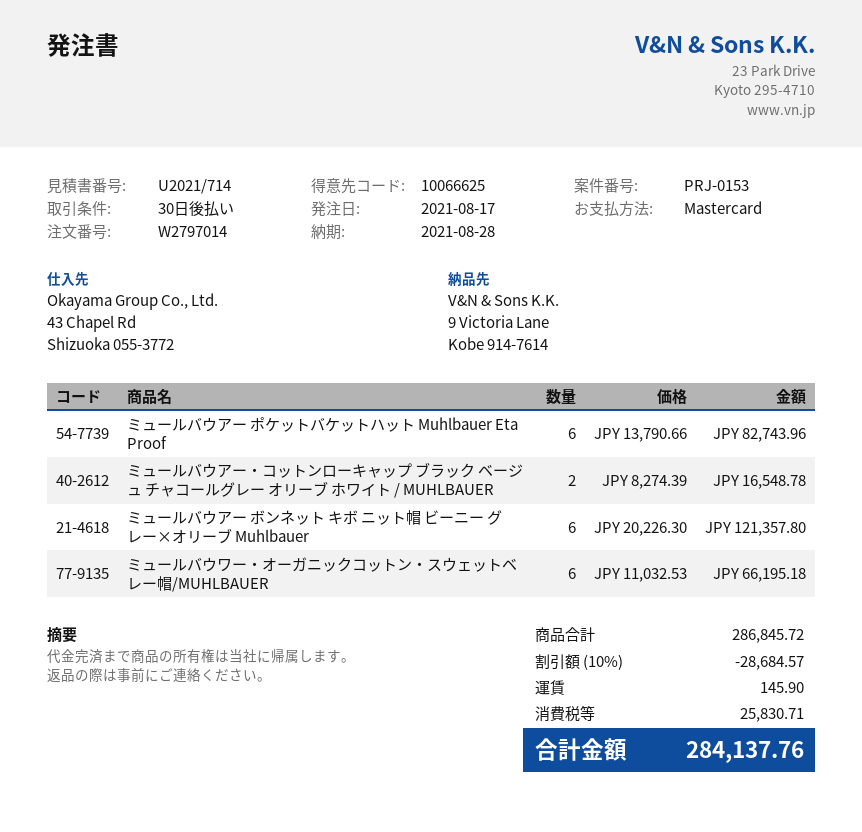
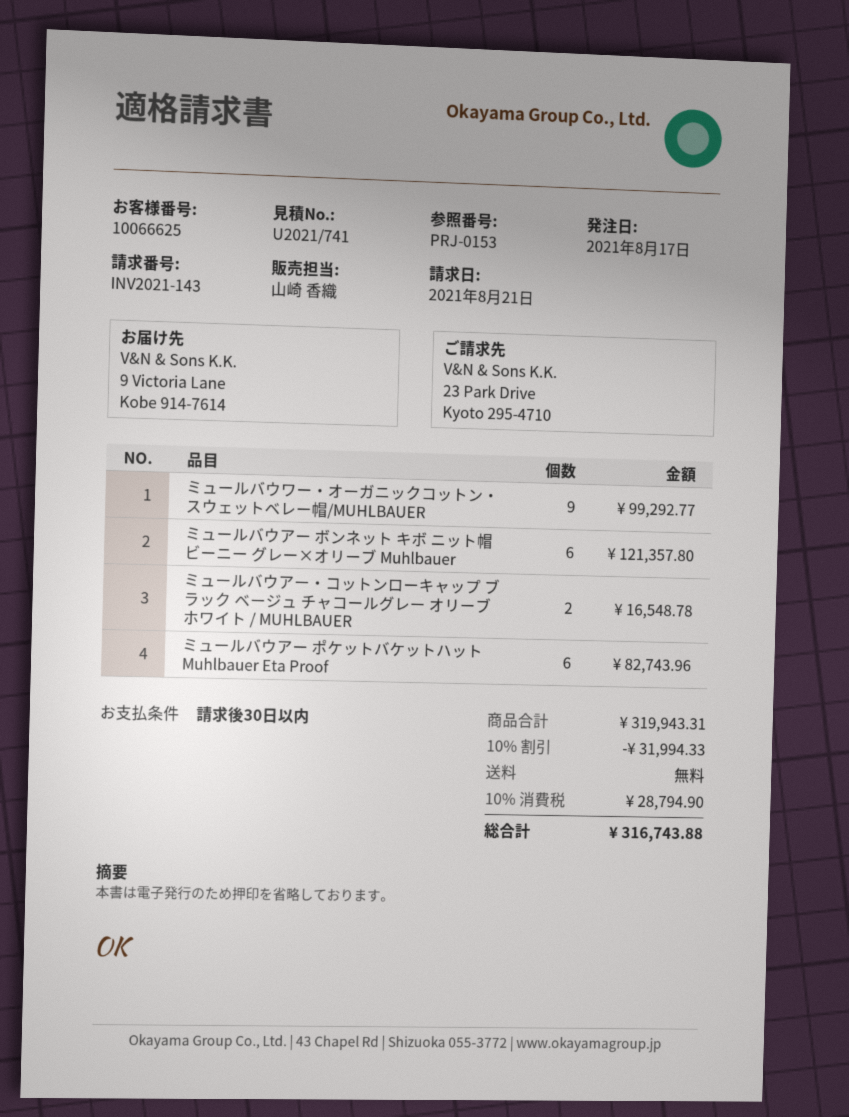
quote number: U2021/714 -> U2021/741
ミュールバウワー・オーガニックコットン・スウェットベレー帽/MUHLBAUER: 6 for 66195.18 -> 9 for 99292.77
subtotal: 286845.72 -> 319943.31
discount: 10% = 28684.57 -> 10% = 31994.33
shipping: 145.90 -> 0.00
tax: 25830.71 -> 28794.90
total: 284137.76 -> 316743.88

